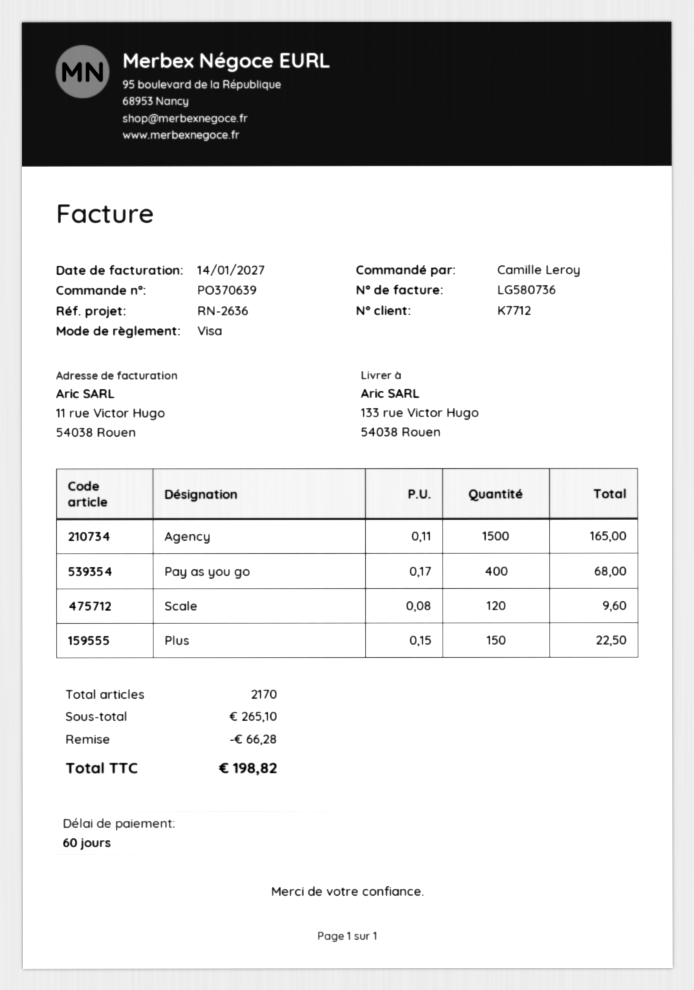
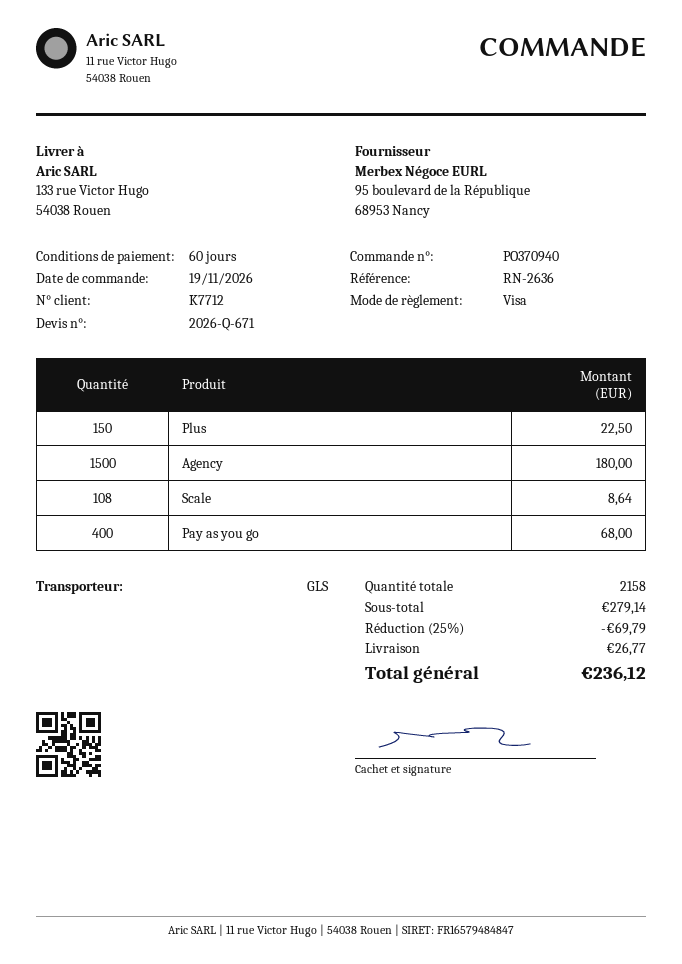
order number: PO370639 -> PO370940
Agency: 1500 for 165.00 -> 1500 for 180.00
Scale: 120 for 9.60 -> 108 for 8.64
total quantity: 2170 -> 2158
subtotal: 265.10 -> 279.14
discount: 66.28 -> 69.79
shipping: none -> 26.77
total: 198.82 -> 236.12

